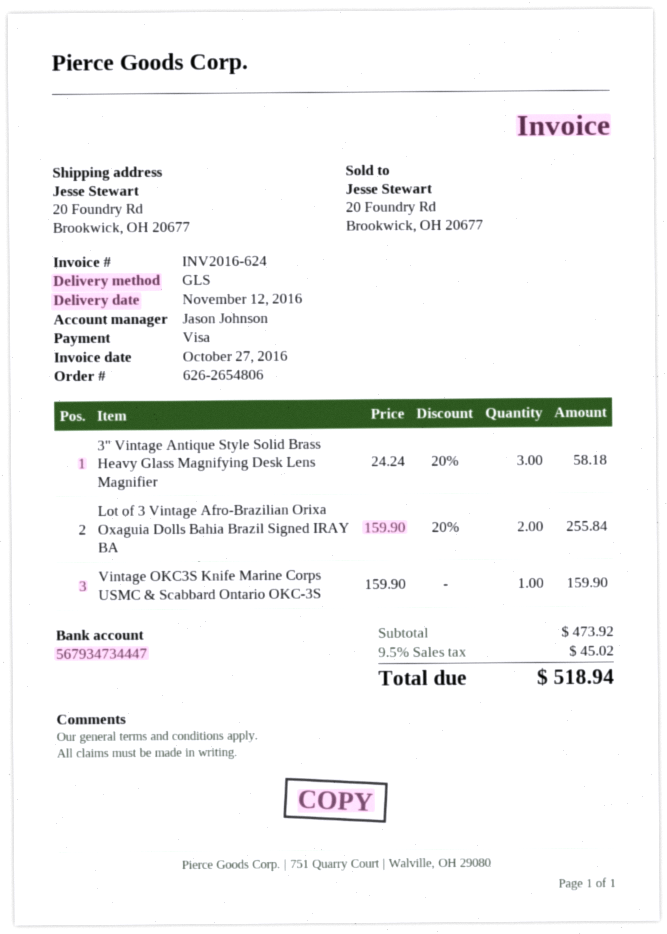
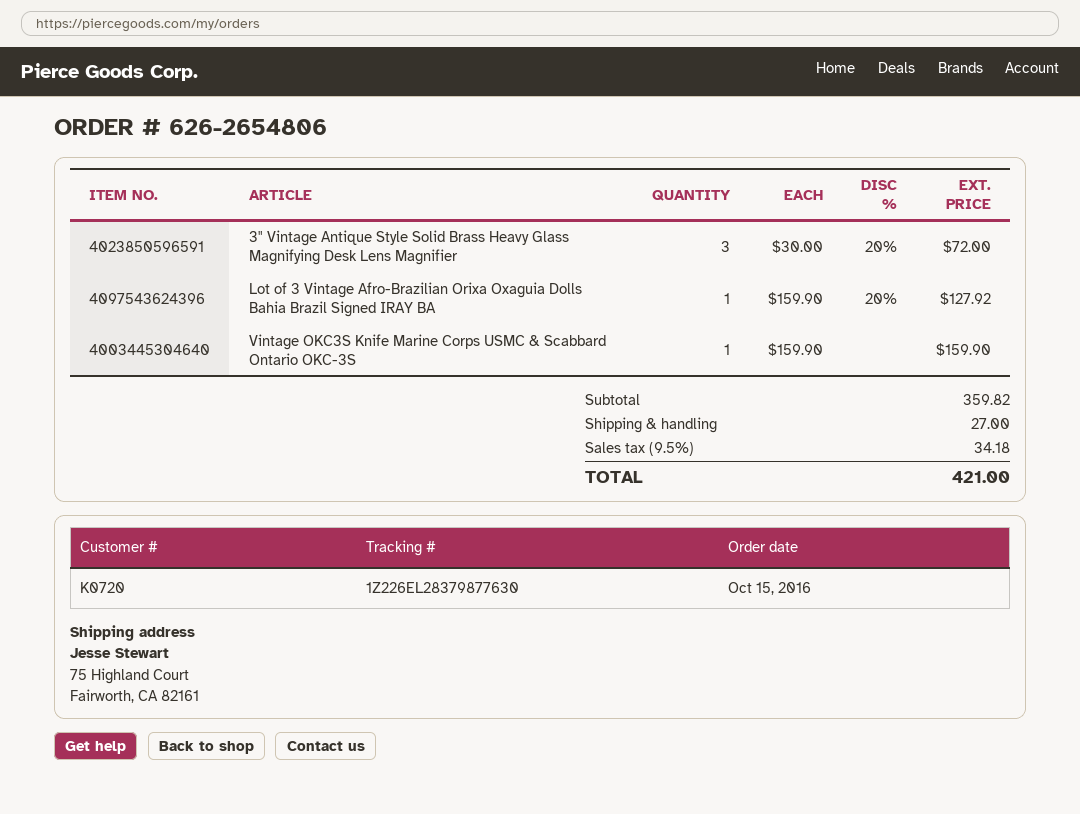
ship to: 20 Foundry Rd, Brookwick, OH 20677 -> 75 Highland Court, Fairworth, CA 82161
3" Vintage Antique Style Solid Brass Heavy Glass Magnifying Desk Lens Magnifier: 3 x 24.24 - 20% = 58.18 -> 3 x 30.00 - 20% = 72.00
Lot of 3 Vintage Afro-Brazilian Orixa Oxaguia Dolls Bahia Brazil Signed IRAY BA: 2 x 159.90 - 20% = 255.84 -> 1 x 159.90 - 20% = 127.92
subtotal: 473.92 -> 359.82
shipping: none -> 27.00
tax: 9.5% = 45.02 -> 9.5% = 34.18
total: 518.94 -> 421.00

